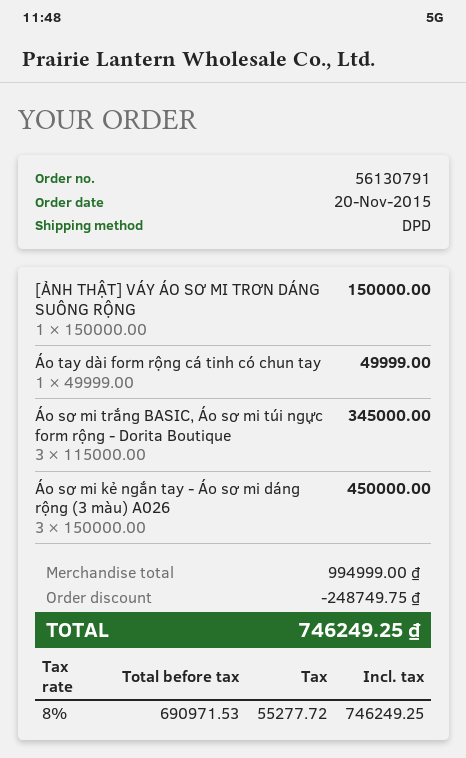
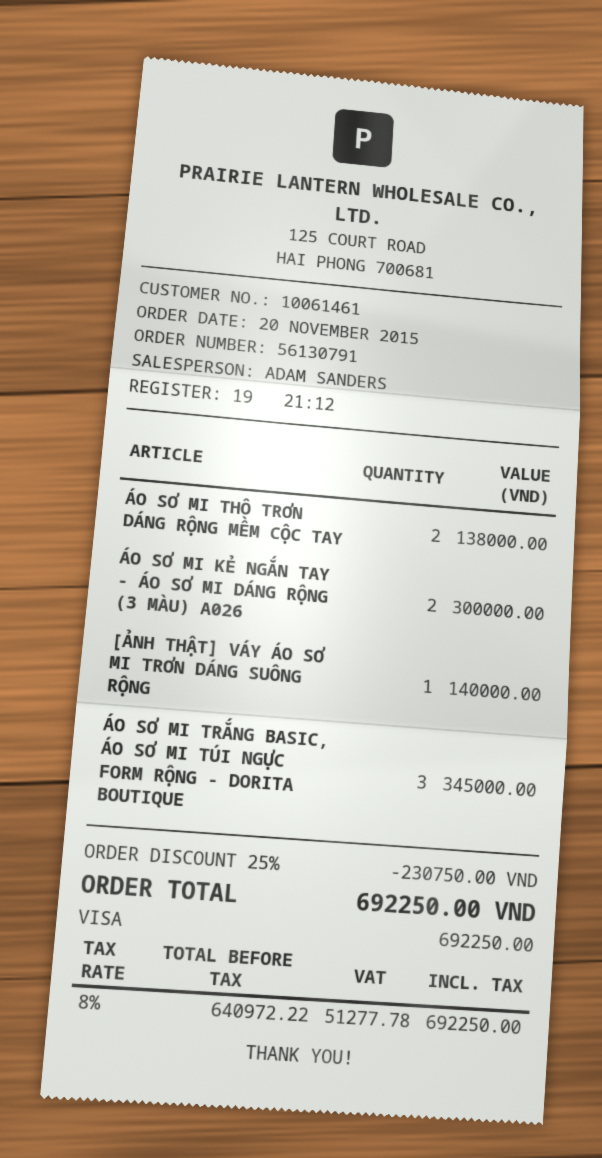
[ẢNH THẬT] VÁY ÁO SƠ MI TRƠN DÁNG SUÔNG RỘNG: 1 for 150000.00 -> 1 for 140000.00
Áo tay dài form rộng cá tinh có chun tay: 1 for 49999.00 -> none
Áo sơ mi kẻ ngắn tay - Áo sơ mi dáng rộng (3 màu) A026: 3 for 450000.00 -> 2 for 300000.00
ÁO SƠ MI THÔ TRƠN DÁNG RỘNG MỀM CỘC TAY: none -> 2 for 138000.00
discount: 248749.75 -> 230750.00
net: 690971.53 -> 640972.22
tax: 8% = 55277.72 -> 8% = 51277.78
total: 746249.25 -> 692250.00

